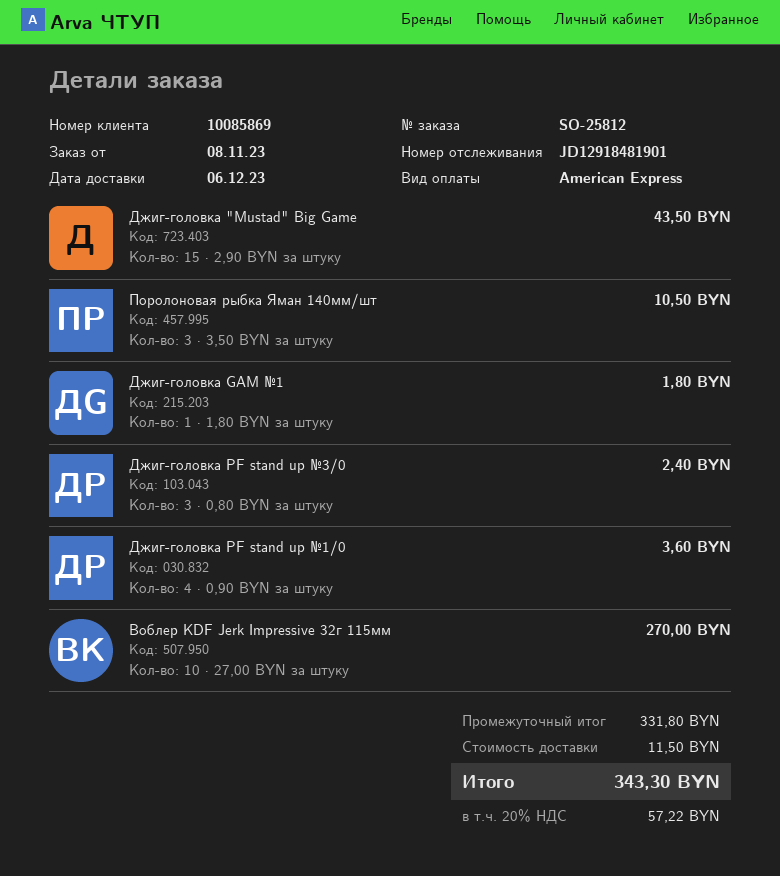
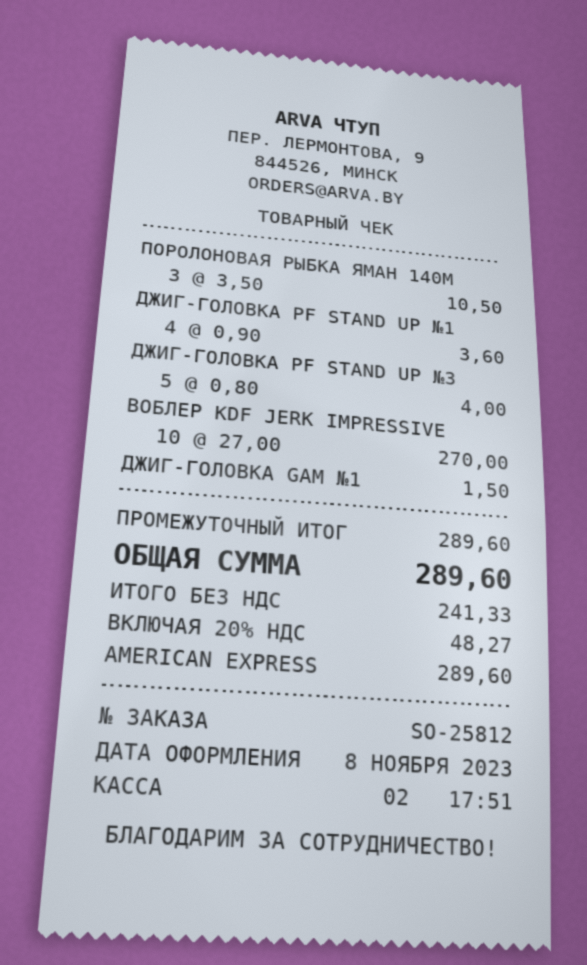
Джиг-головка "Mustad" Big Game: 15 x 2.90 = 43.50 -> none
Джиг-головка GAM №1: 1 x 1.80 = 1.80 -> 1 x 1.50 = 1.50
Джиг-головка PF stand up №3/0: 3 x 0.80 = 2.40 -> 5 x 0.80 = 4.00
subtotal: 331.80 -> 289.60
shipping: 11.50 -> none
tax: 20% = 57.22 -> 20% = 48.27
total: 343.30 -> 289.60

